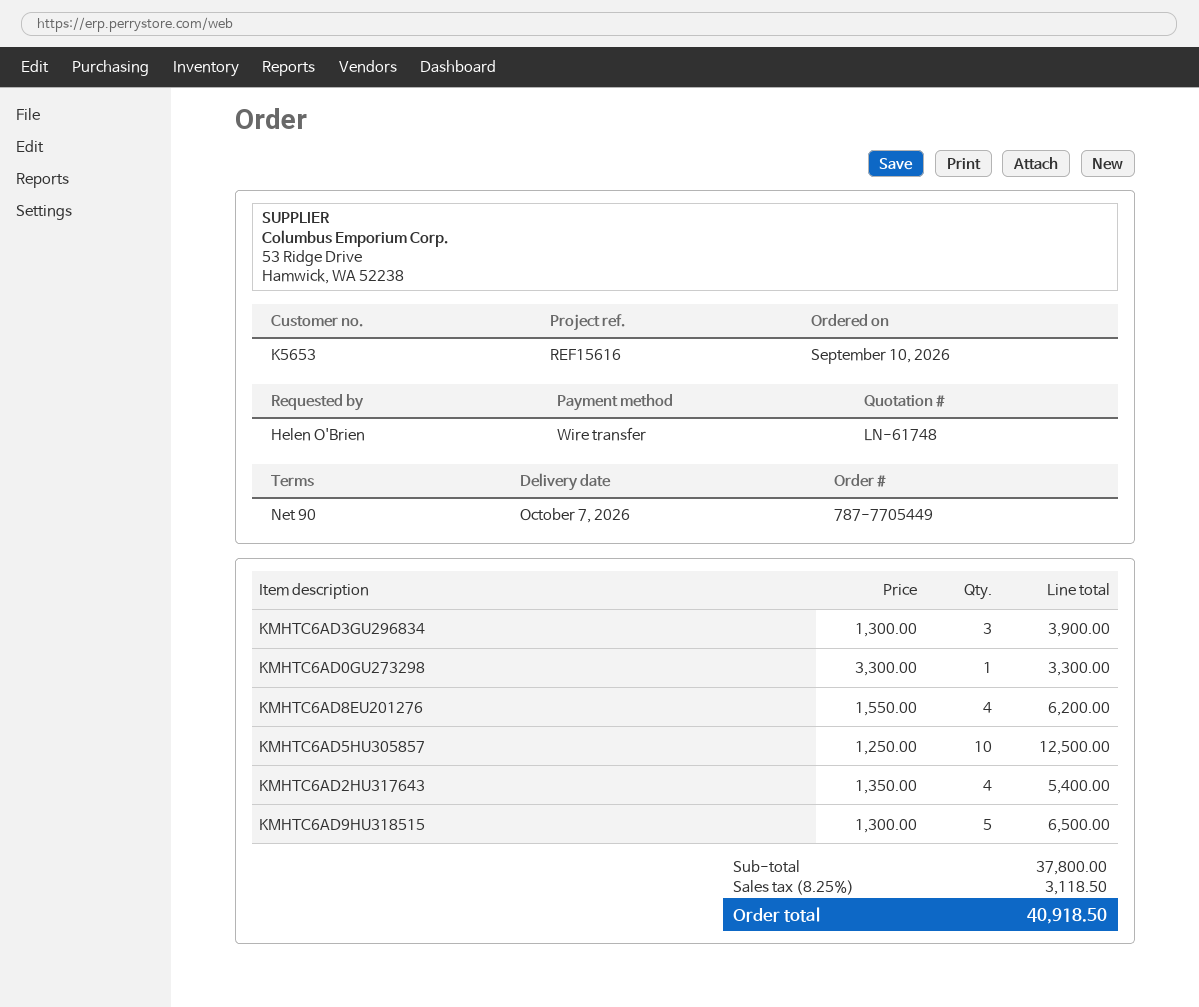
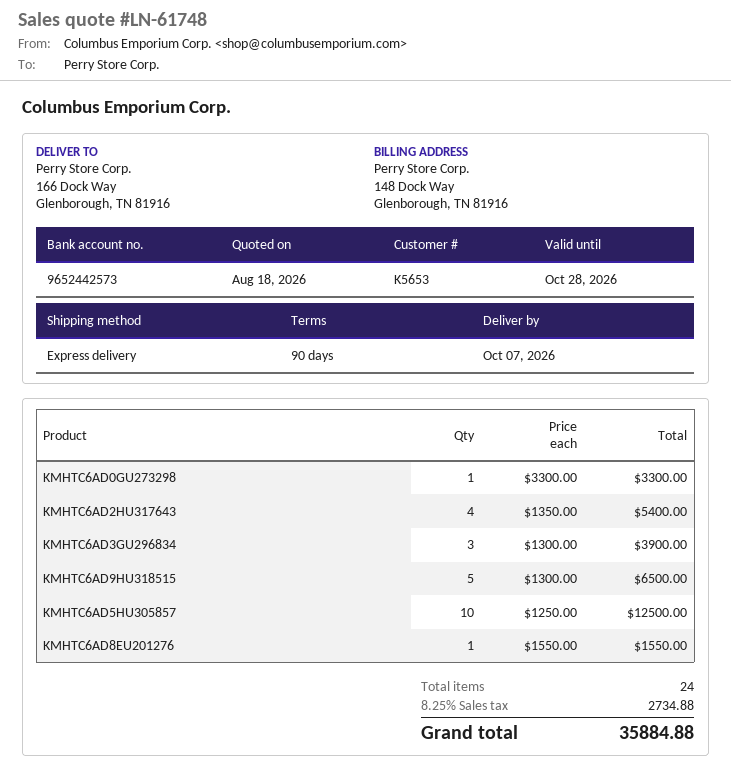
KMHTC6AD8EU201276: 4 x 1550.00 = 6200.00 -> 1 x 1550.00 = 1550.00
tax: 8.25% = 3118.50 -> 8.25% = 2734.88
total: 40918.50 -> 35884.88

